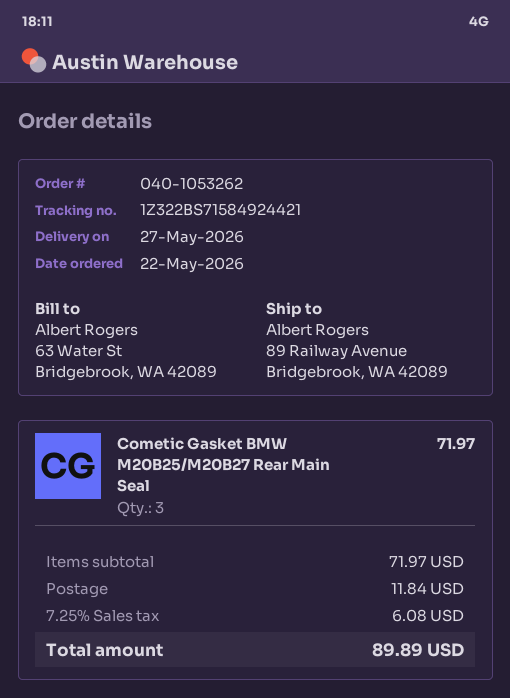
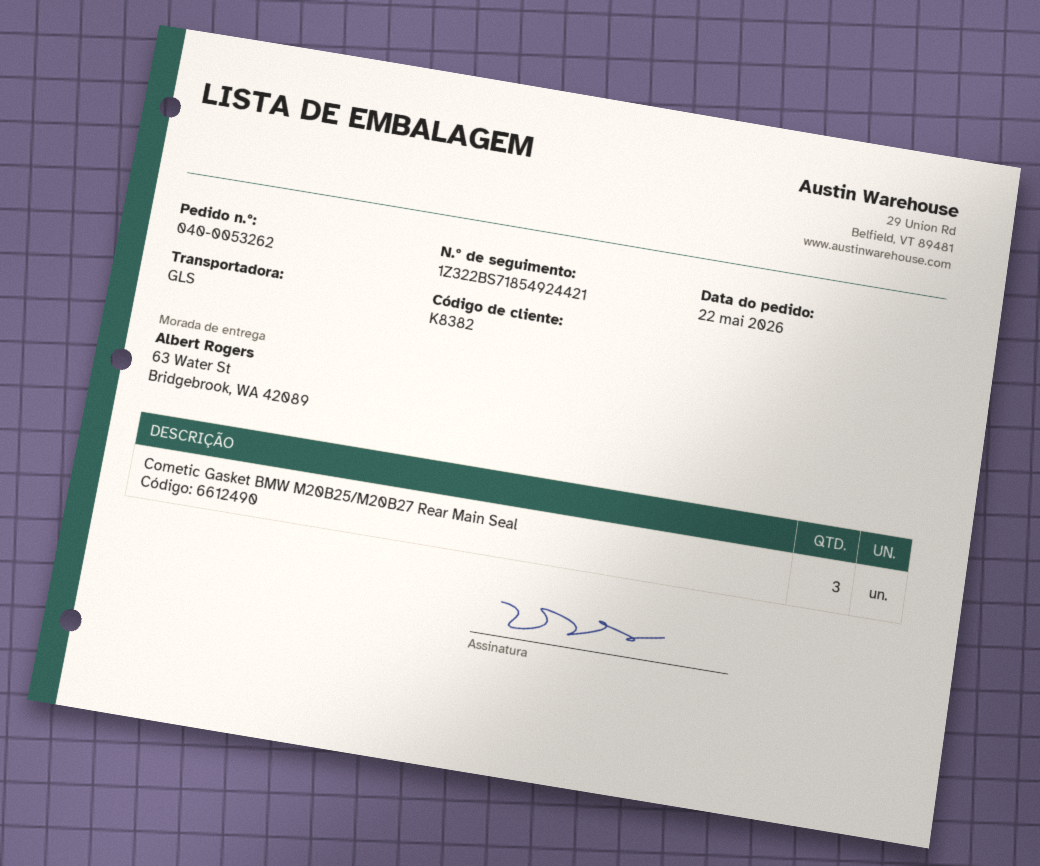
order number: 040-1053262 -> 040-0053262
tracking number: 1Z322BS71584924421 -> 1Z322BS71854924421
ship to: 89 Railway Avenue, Bridgebrook, WA 42089 -> 63 Water St, Bridgebrook, WA 42089

